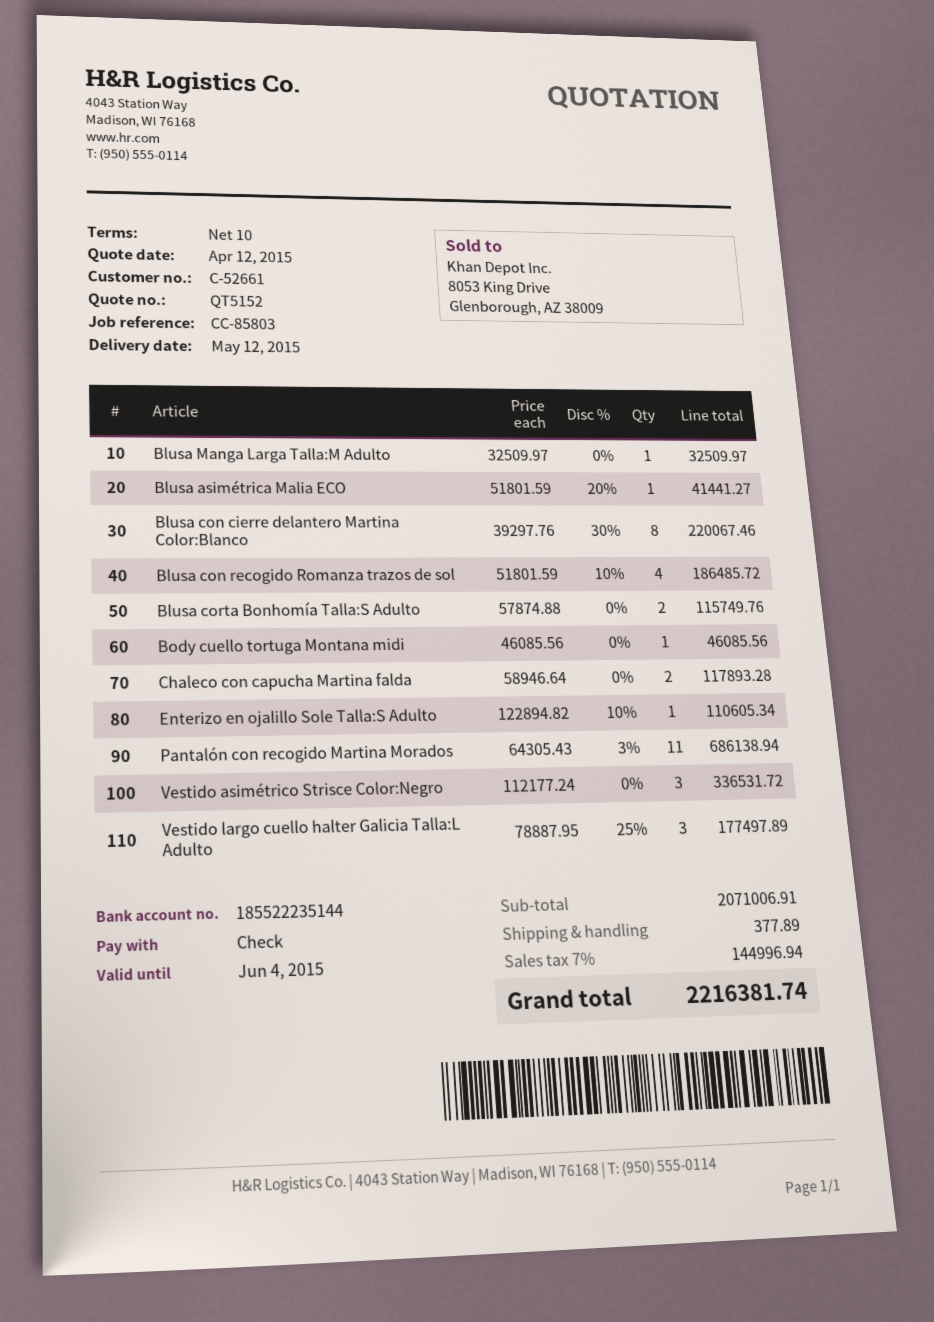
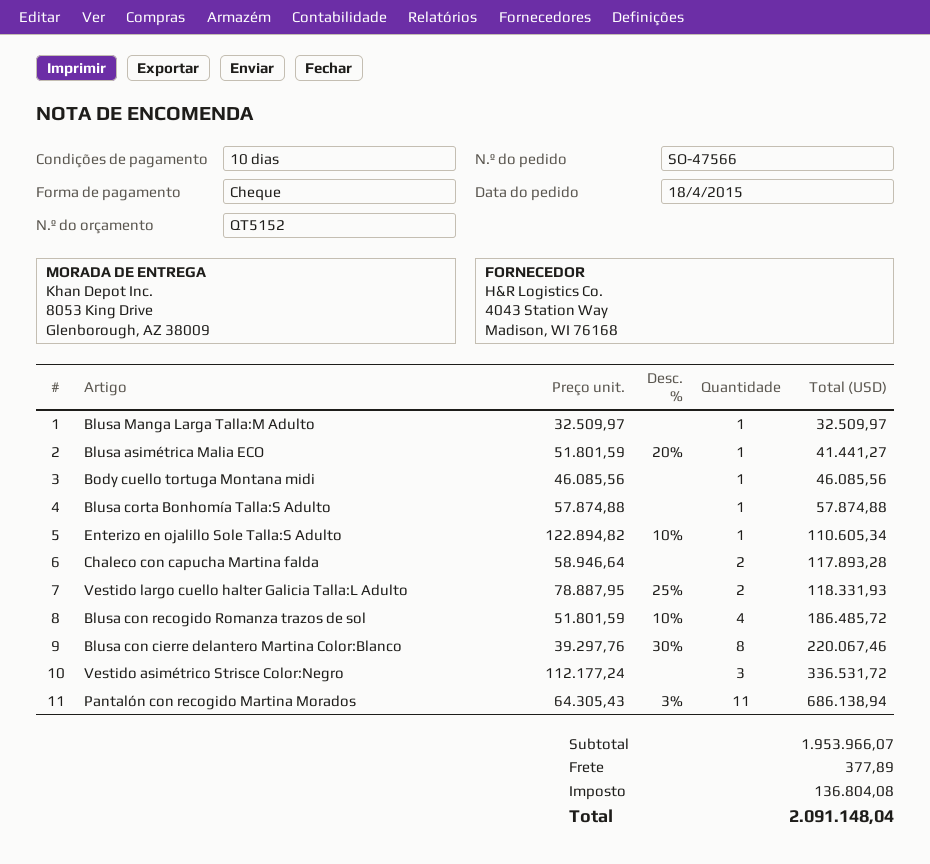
Blusa corta Bonhomía Talla:S Adulto: 2 x 57874.88 = 115749.76 -> 1 x 57874.88 = 57874.88
Vestido largo cuello halter Galicia Talla:L Adulto: 3 x 78887.95 - 25% = 177497.89 -> 2 x 78887.95 - 25% = 118331.93
subtotal: 2071006.91 -> 1953966.07
tax: 144996.94 -> 136804.08
total: 2216381.74 -> 2091148.04

